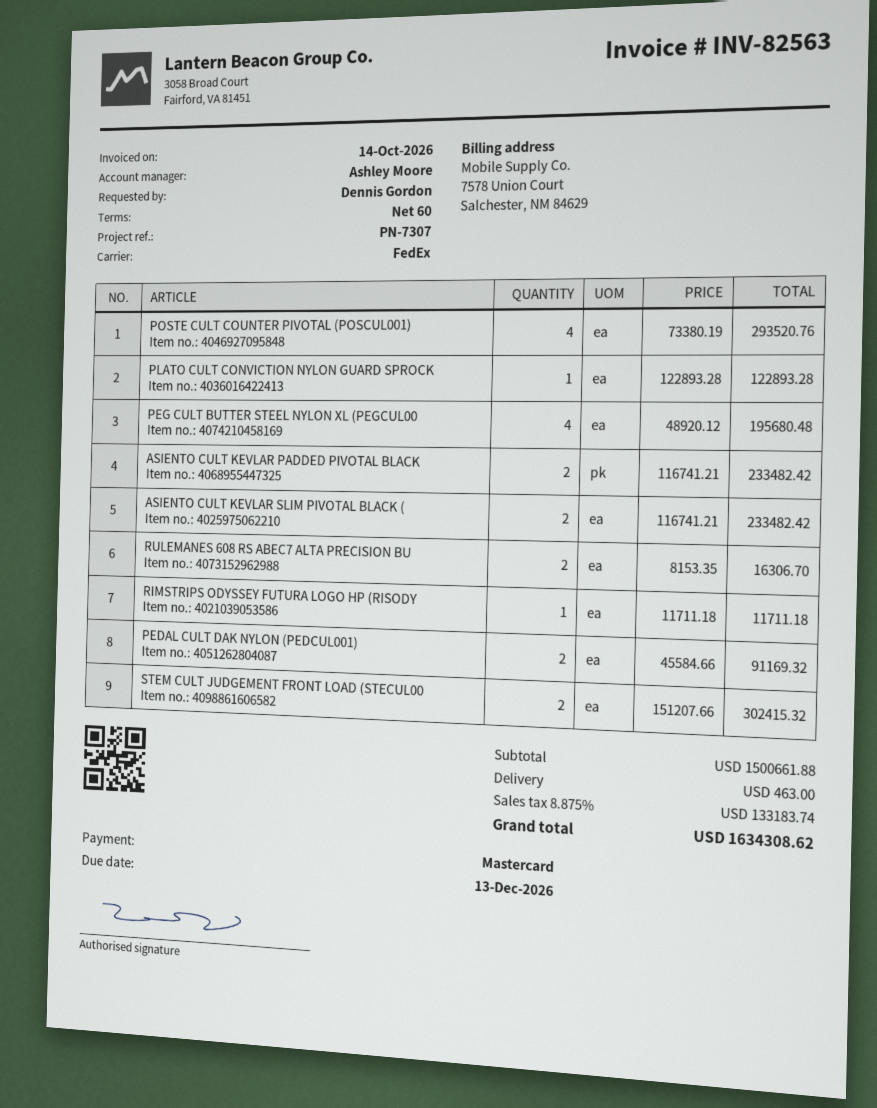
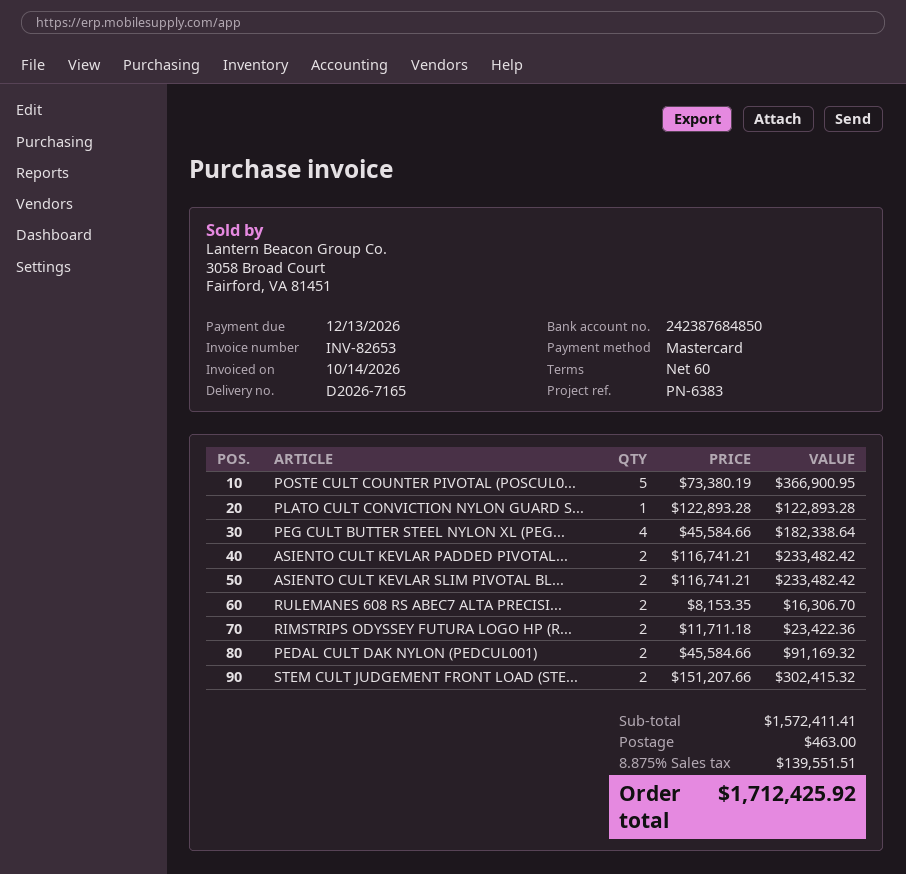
invoice number: INV-82563 -> INV-82653
reference: PN-7307 -> PN-6383
POSTE CULT COUNTER PIVOTAL (POSCUL001): 4 x 73380.19 = 293520.76 -> 5 x 73380.19 = 366900.95
PEG CULT BUTTER STEEL NYLON XL (PEGCUL00: 4 x 48920.12 = 195680.48 -> 4 x 45584.66 = 182338.64
RIMSTRIPS ODYSSEY FUTURA LOGO HP (RISODY: 1 x 11711.18 = 11711.18 -> 2 x 11711.18 = 23422.36
subtotal: 1500661.88 -> 1572411.41
tax: 8.875% = 133183.74 -> 8.875% = 139551.51
total: 1634308.62 -> 1712425.92

